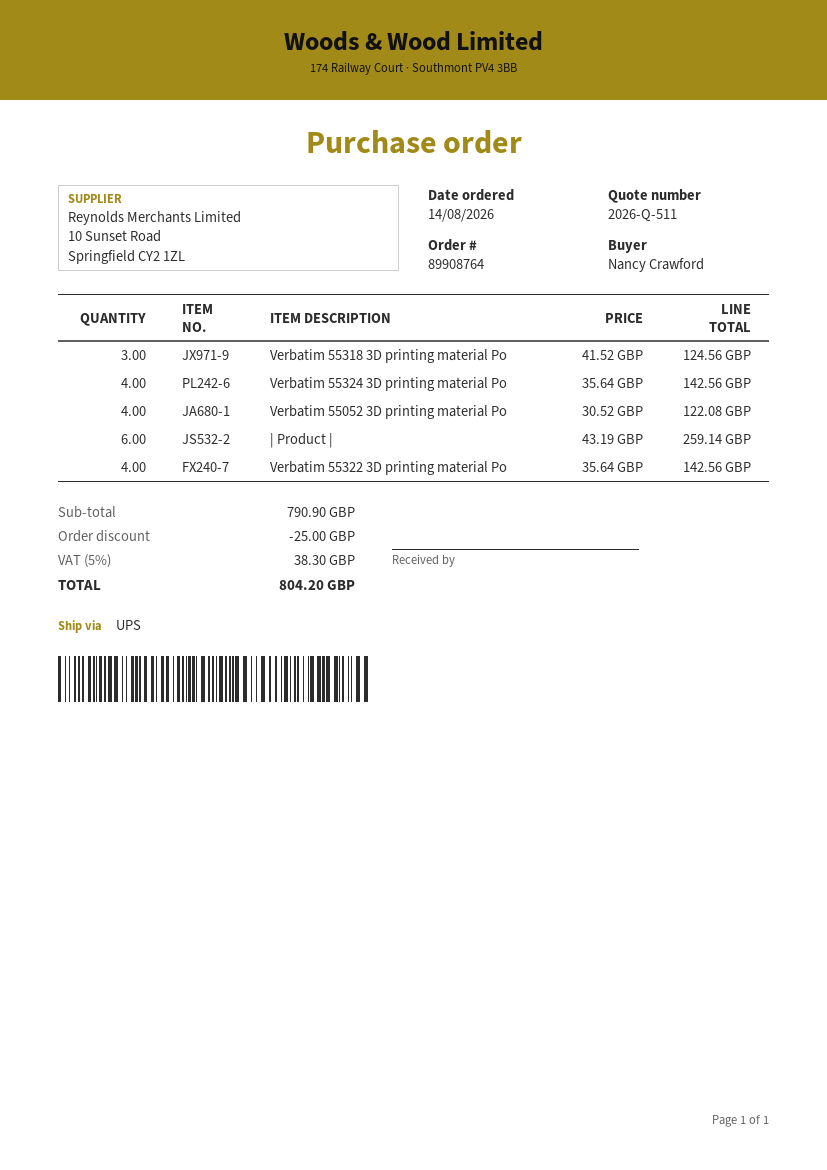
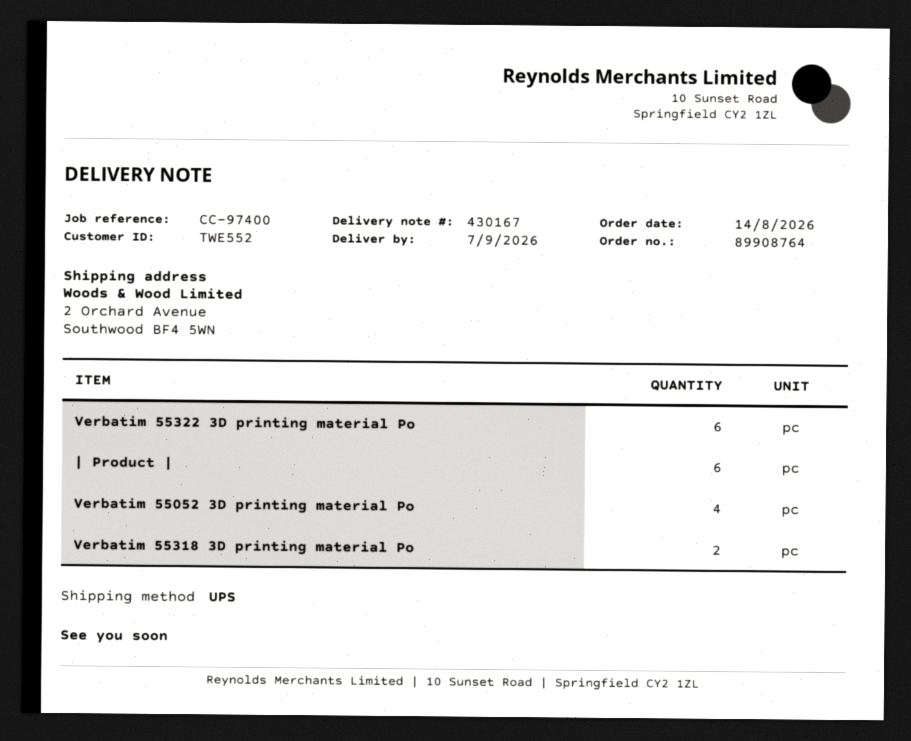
Verbatim 55318 3D printing material Po: 3 -> 2
Verbatim 55324 3D printing material Po: 4 -> none
Verbatim 55322 3D printing material Po: 4 -> 6

